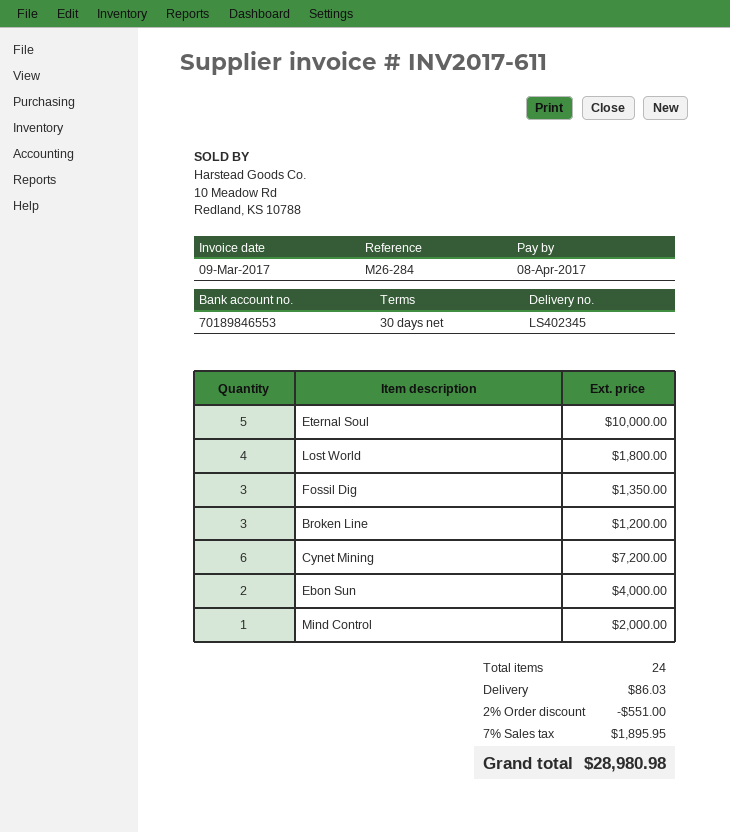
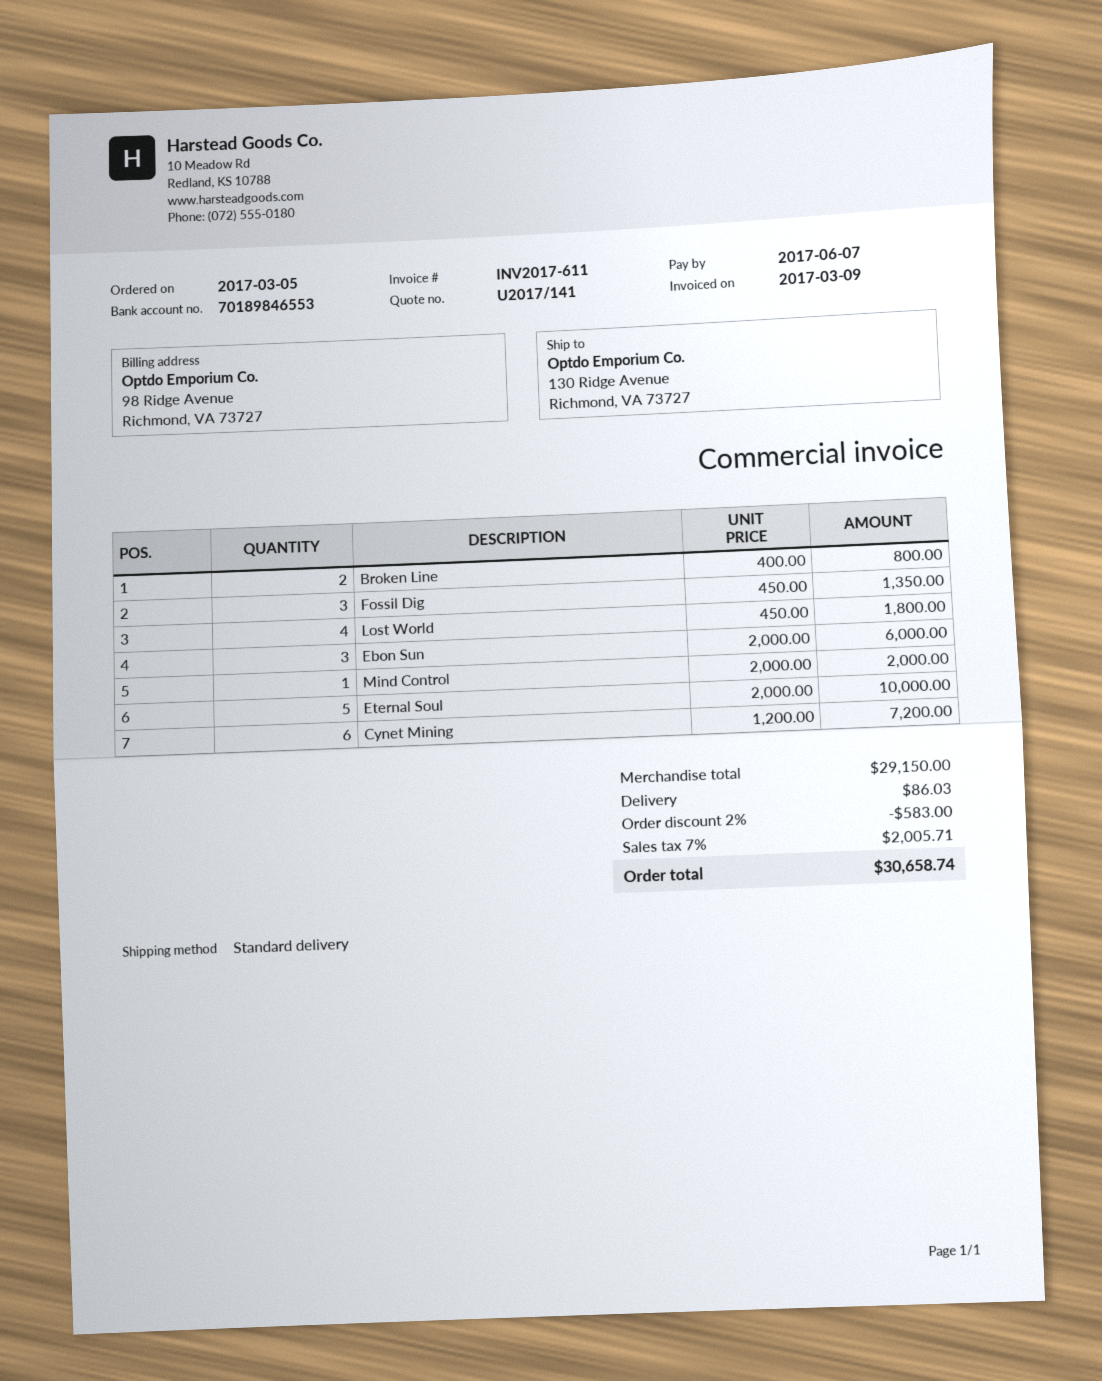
due date: 2017-04-08 -> 2017-06-07
Broken Line: 3 for 1200.00 -> 2 for 800.00
Ebon Sun: 2 for 4000.00 -> 3 for 6000.00
discount: 2% = 551.00 -> 2% = 583.00
tax: 7% = 1895.95 -> 7% = 2005.71
total: 28980.98 -> 30658.74

